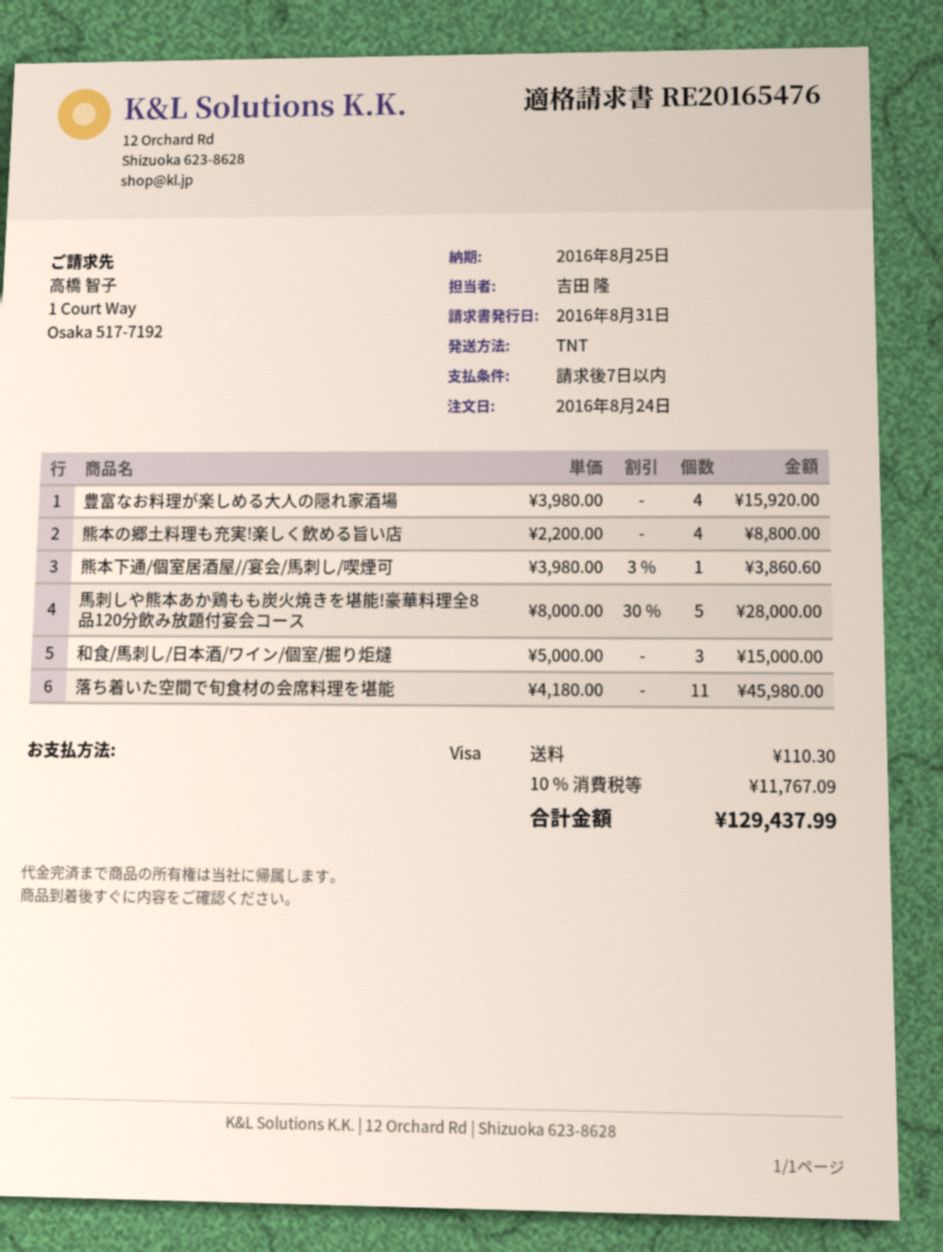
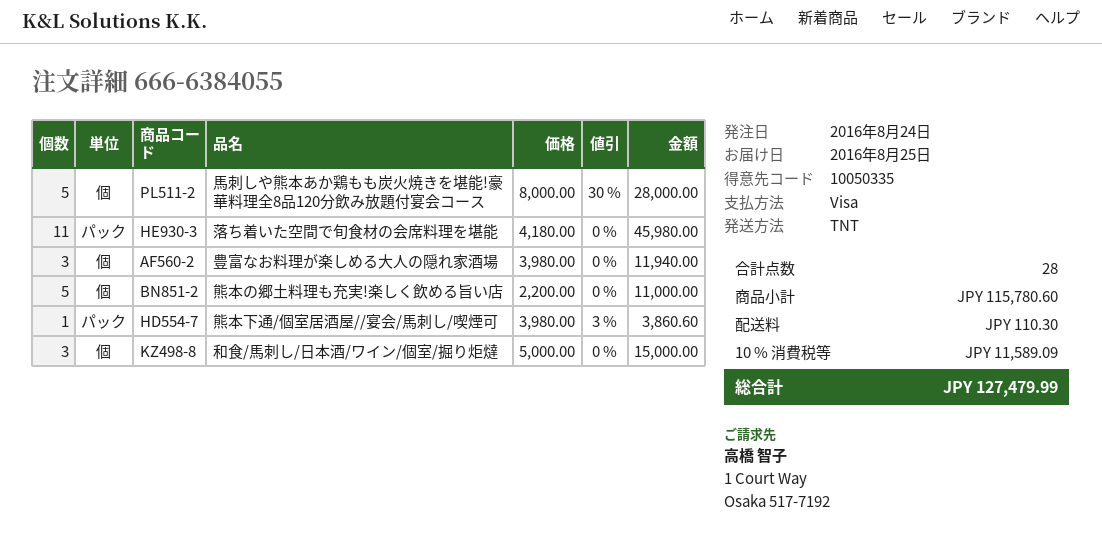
豊富なお料理が楽しめる大人の隠れ家酒場: 4 x 3980.00 = 15920.00 -> 3 x 3980.00 = 11940.00
熊本の郷土料理も充実!楽しく飲める旨い店: 4 x 2200.00 = 8800.00 -> 5 x 2200.00 = 11000.00
tax: 10% = 11767.09 -> 10% = 11589.09
total: 129437.99 -> 127479.99

